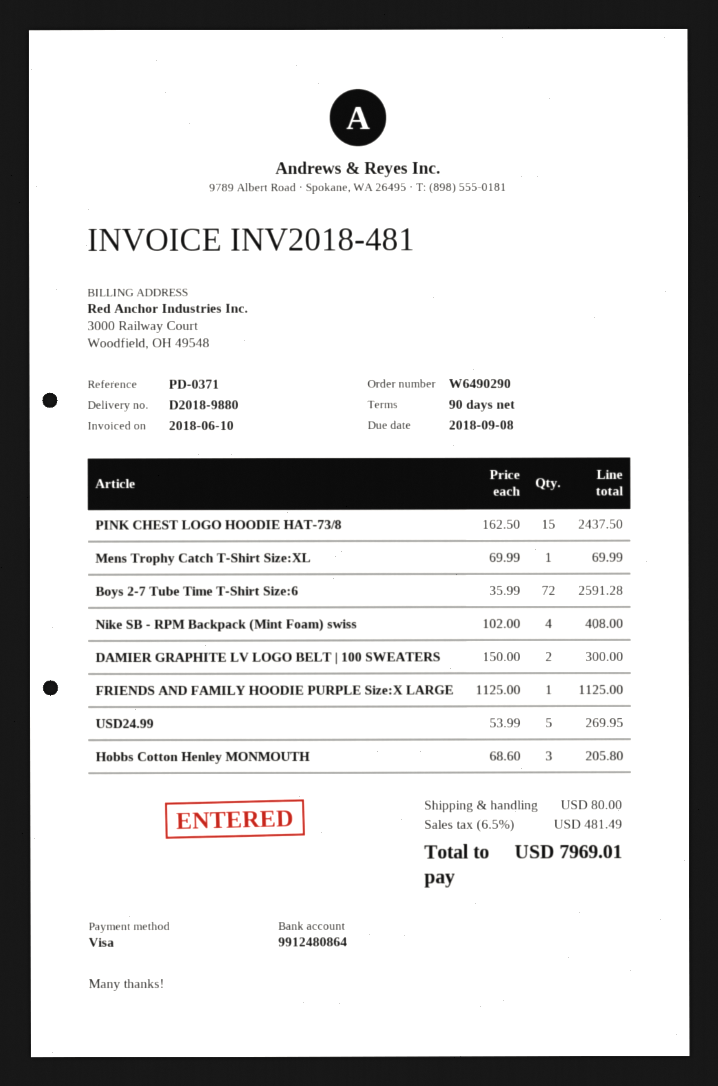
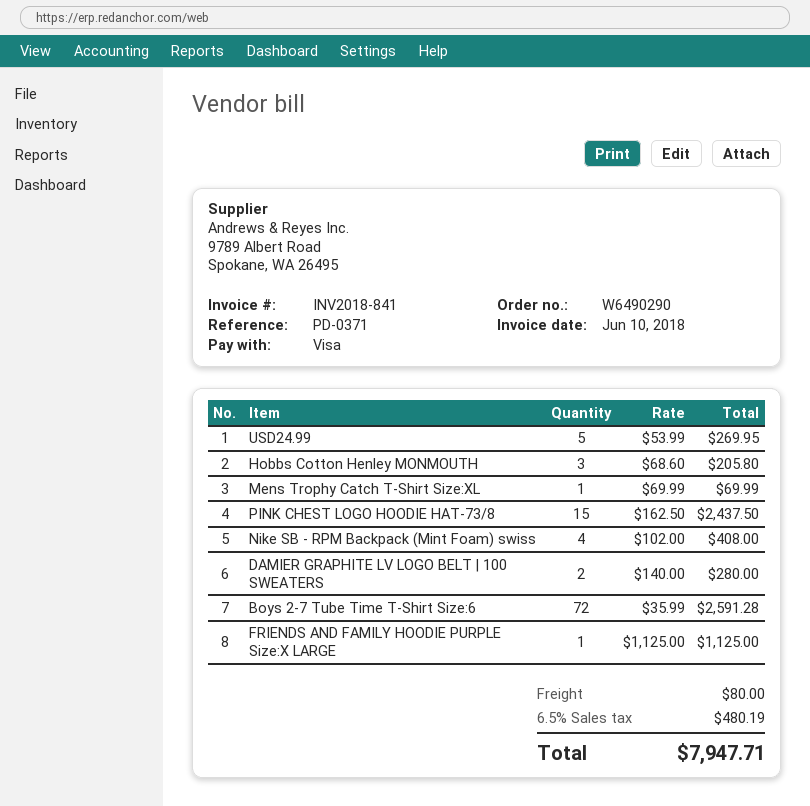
invoice number: INV2018-481 -> INV2018-841
DAMIER GRAPHITE LV LOGO BELT | 100 SWEATERS: 2 x 150.00 = 300.00 -> 2 x 140.00 = 280.00
tax: 6.5% = 481.49 -> 6.5% = 480.19
total: 7969.01 -> 7947.71

